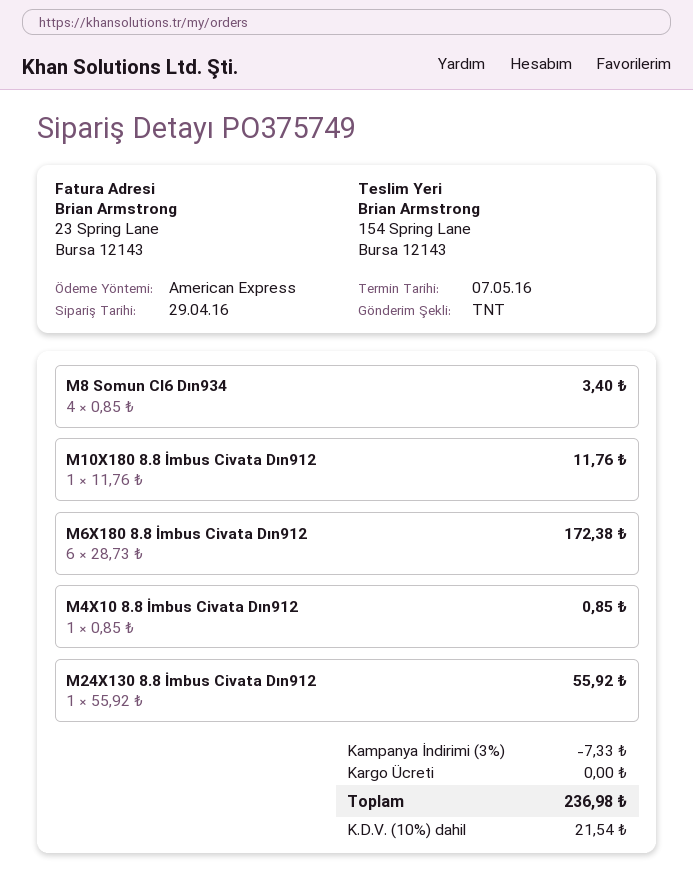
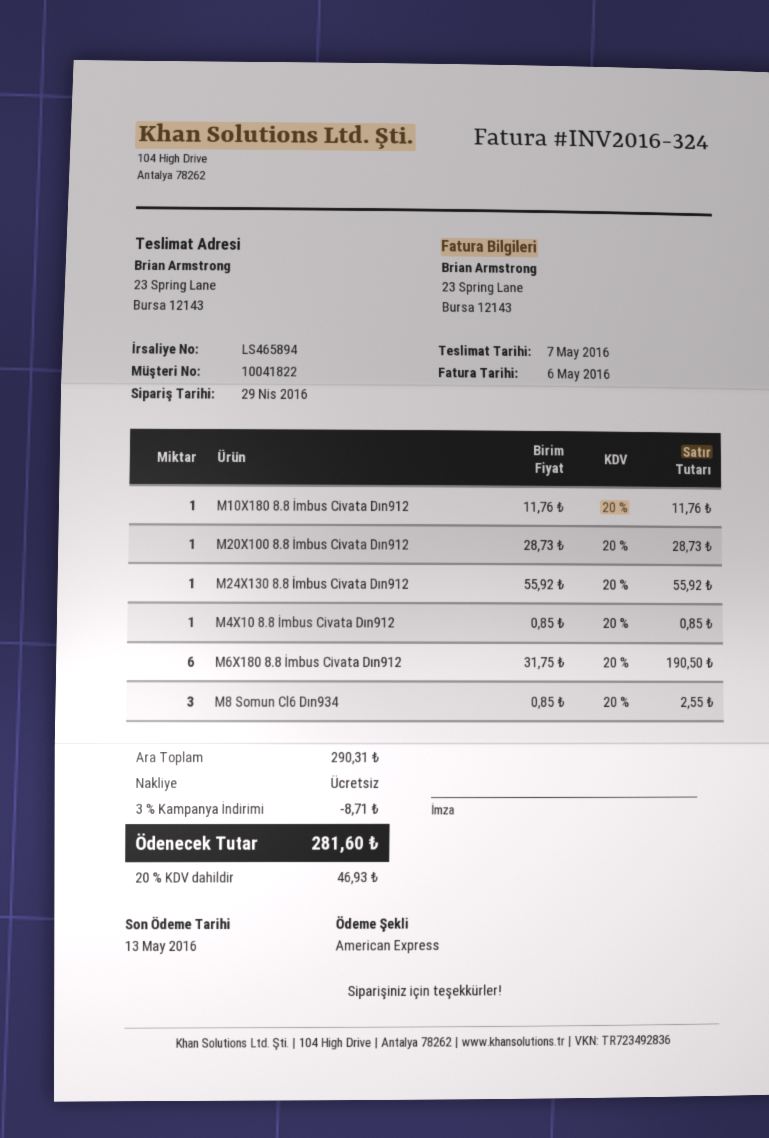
ship to: 154 Spring Lane, Bursa 12143 -> 23 Spring Lane, Bursa 12143
M8 Somun Cl6 Dın934: 4 x 0.85 = 3.40 -> 3 x 0.85 = 2.55
M6X180 8.8 İmbus Civata Dın912: 6 x 28.73 = 172.38 -> 6 x 31.75 = 190.50
M20X100 8.8 İmbus Civata Dın912: none -> 1 x 28.73 = 28.73
discount: 3% = 7.33 -> 3% = 8.71
tax: 10% = 21.54 -> 20% = 46.93
total: 236.98 -> 281.60

